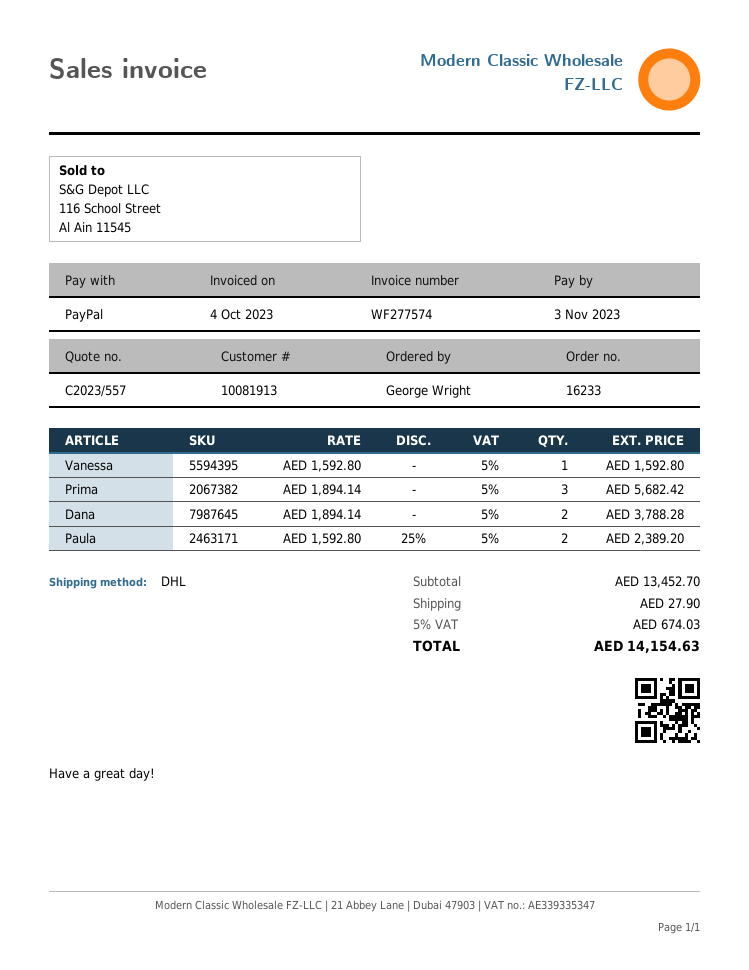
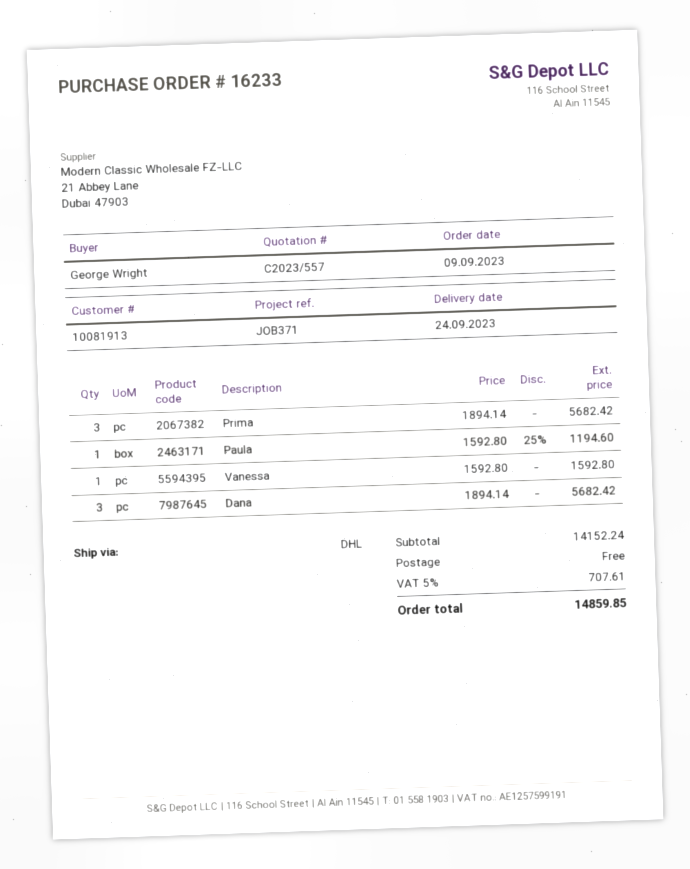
Dana: 2 x 1894.14 = 3788.28 -> 3 x 1894.14 = 5682.42
Paula: 2 x 1592.80 - 25% = 2389.20 -> 1 x 1592.80 - 25% = 1194.60
subtotal: 13452.70 -> 14152.24
shipping: 27.90 -> 0.00
tax: 5% = 674.03 -> 5% = 707.61
total: 14154.63 -> 14859.85

